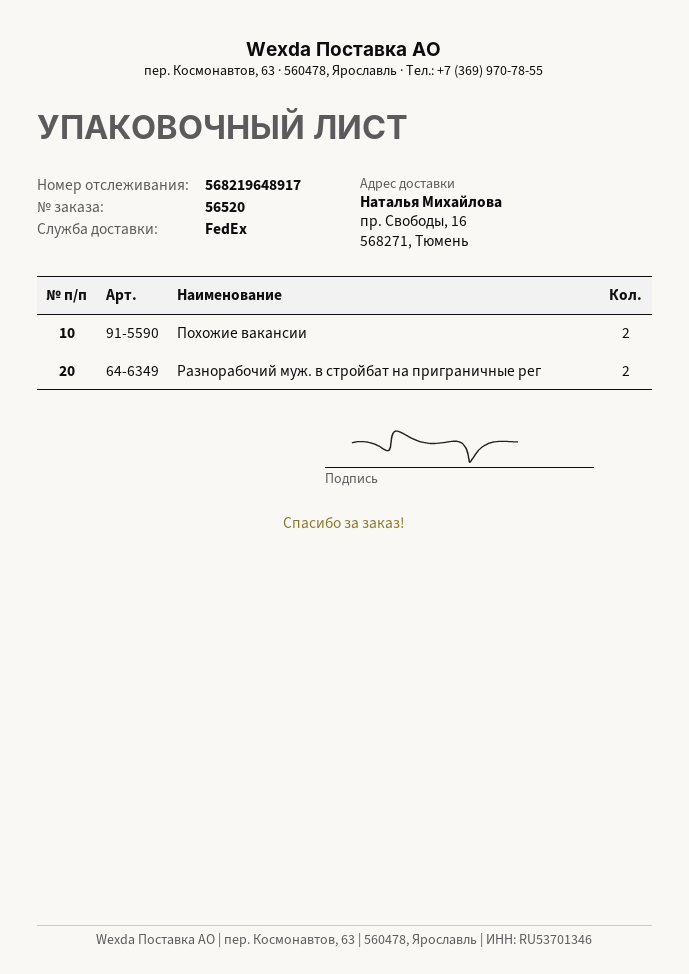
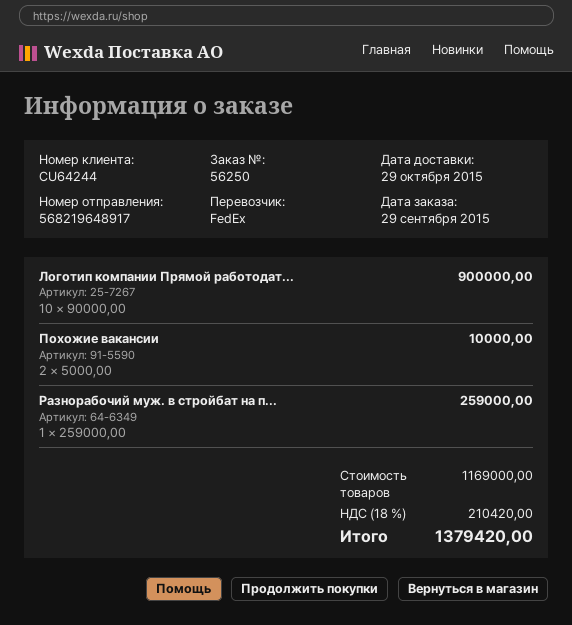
order number: 56520 -> 56250
Разнорабочий муж. в стройбат на приграничные рег: 2 -> 1
Логотип компании Прямой работодат...: none -> 10

